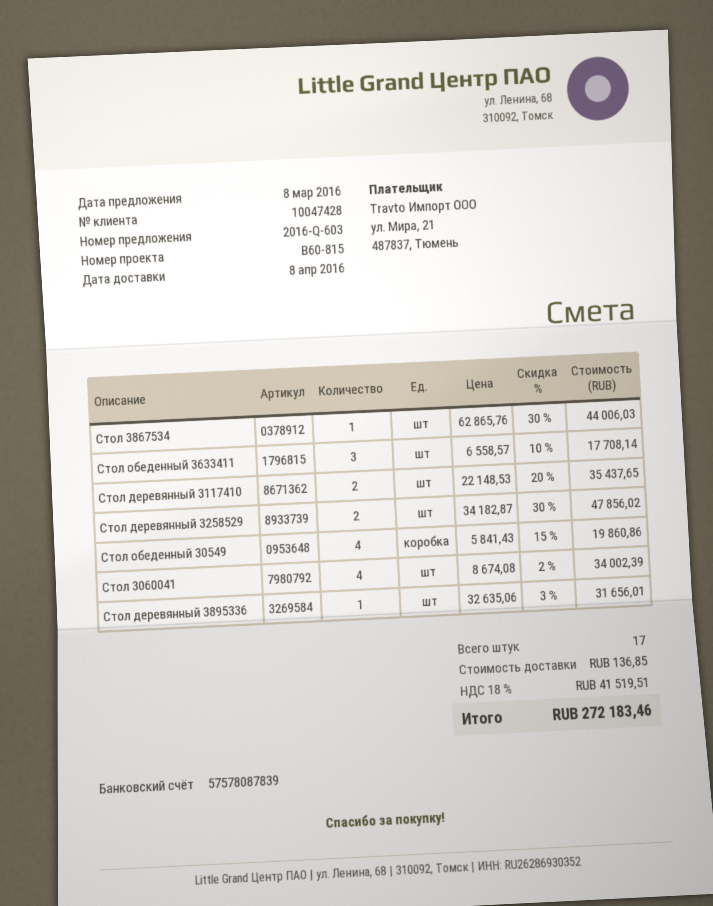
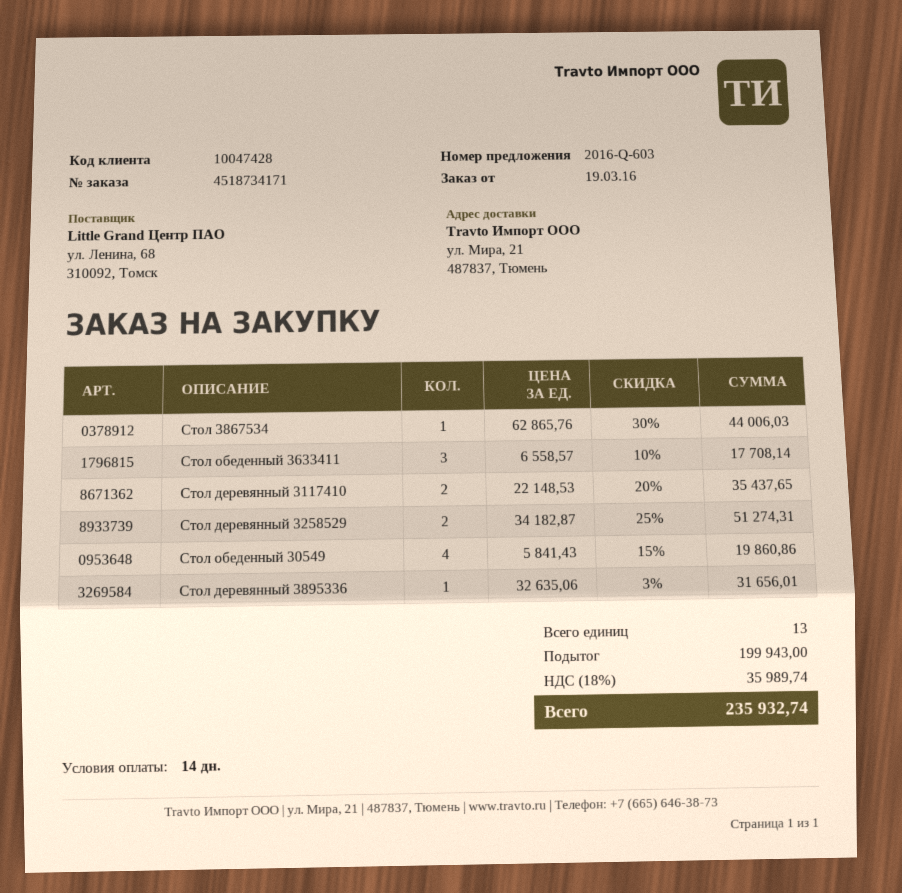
Стол деревянный 3258529: 2 x 34182.87 - 30% = 47856.02 -> 2 x 34182.87 - 25% = 51274.31
Стол 3060041: 4 x 8674.08 - 2% = 34002.39 -> none
total quantity: 17 -> 13
shipping: 136.85 -> none
tax: 18% = 41519.51 -> 18% = 35989.74
total: 272183.46 -> 235932.74

